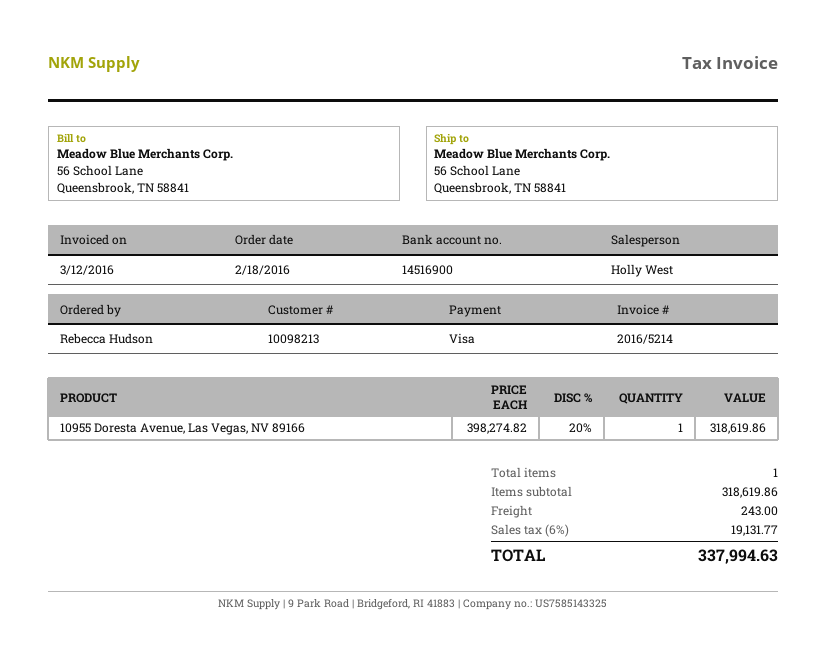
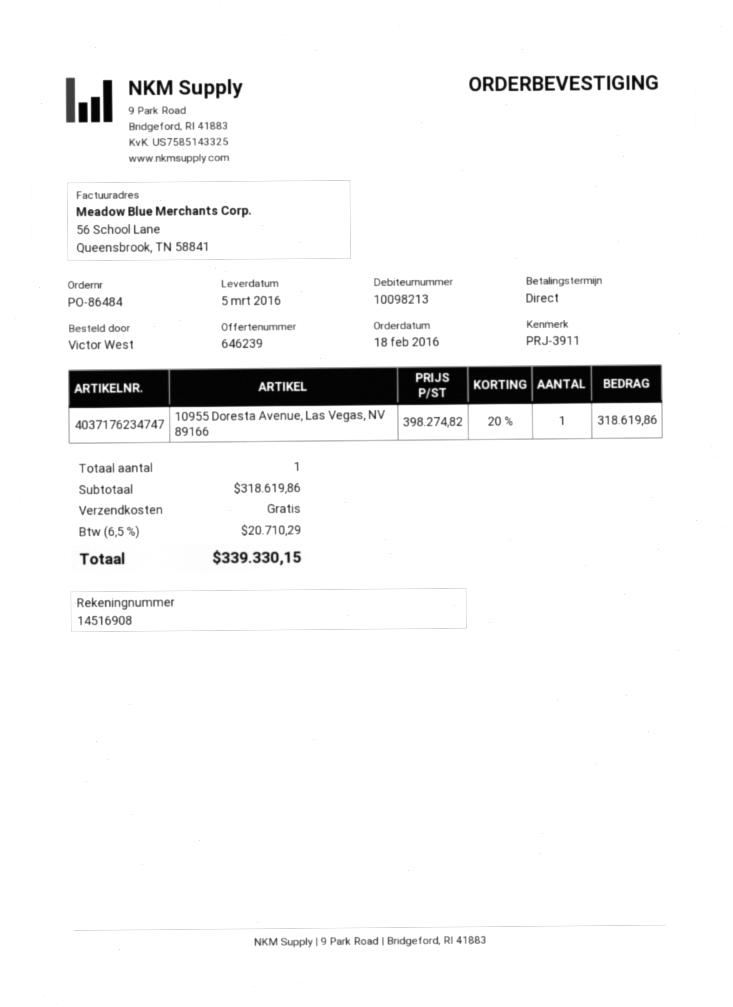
ordered by: Rebecca Hudson -> Victor West
bank account: 14516900 -> 14516908
shipping: 243.00 -> 0.00
tax: 6% = 19131.77 -> 6.5% = 20710.29
total: 337994.63 -> 339330.15

